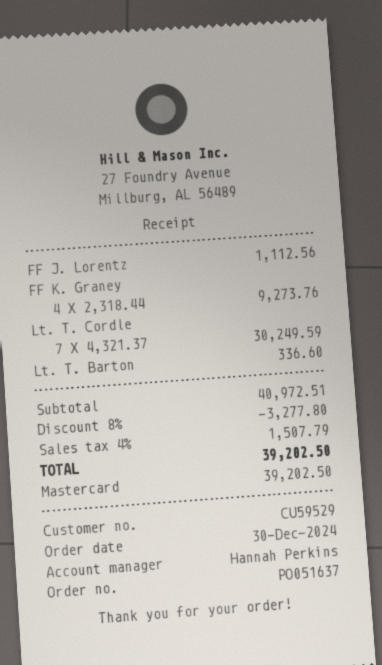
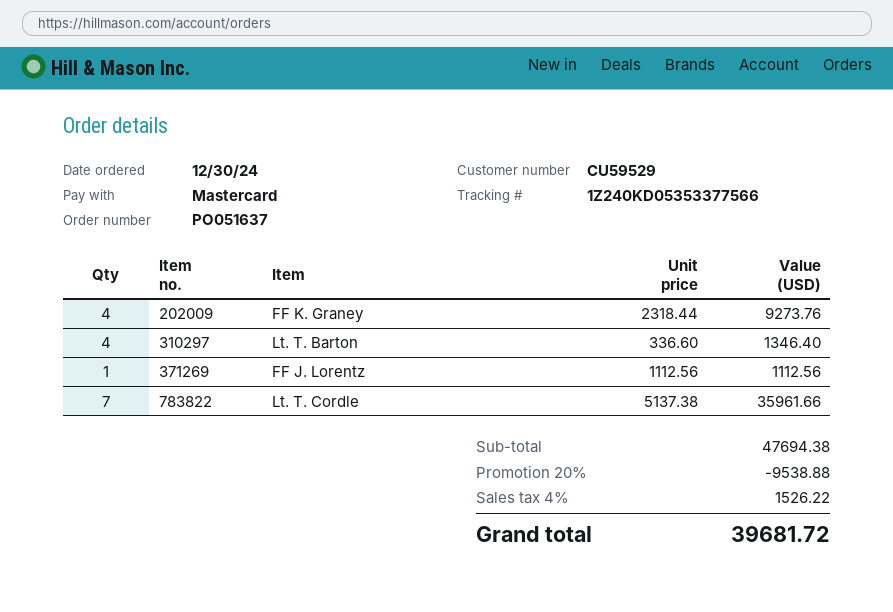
Lt. T. Cordle: 7 x 4321.37 = 30249.59 -> 7 x 5137.38 = 35961.66
Lt. T. Barton: 1 x 336.60 = 336.60 -> 4 x 336.60 = 1346.40
subtotal: 40972.51 -> 47694.38
discount: 8% = 3277.80 -> 20% = 9538.88
tax: 4% = 1507.79 -> 4% = 1526.22
total: 39202.50 -> 39681.72

